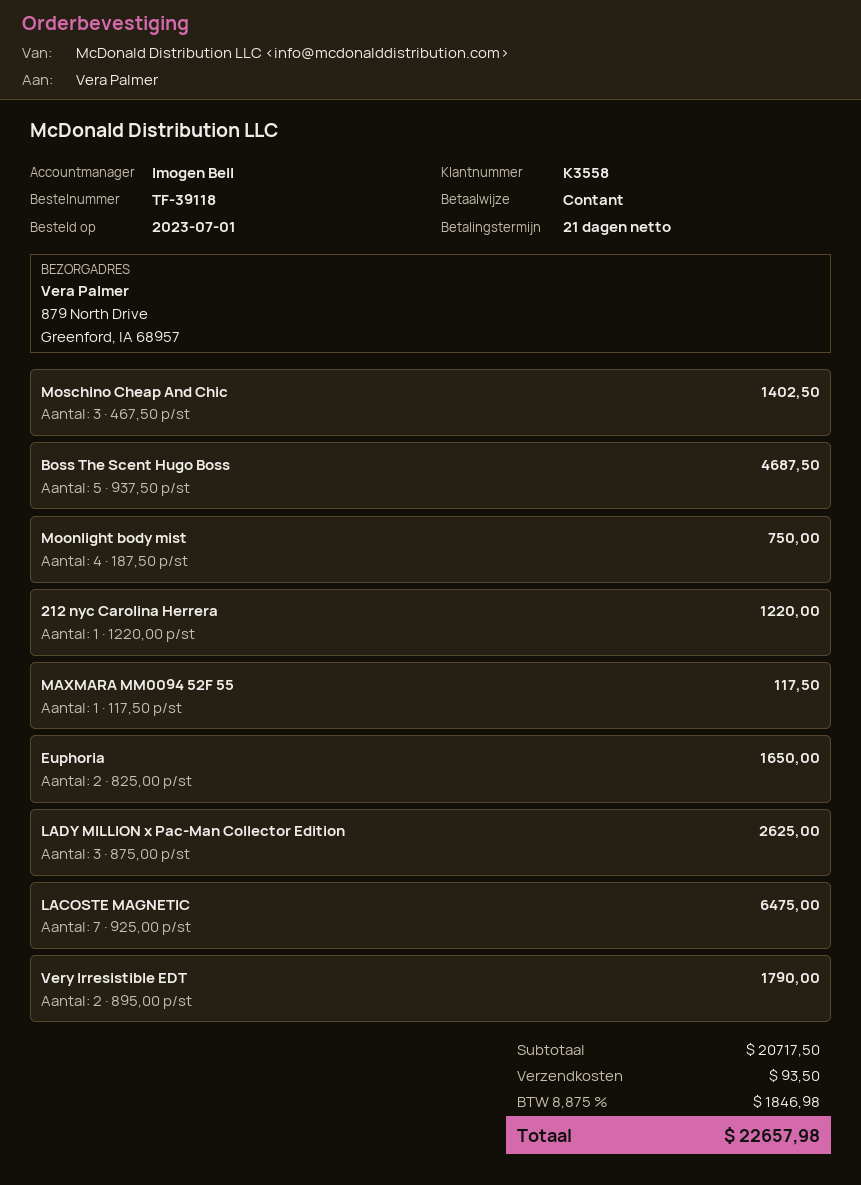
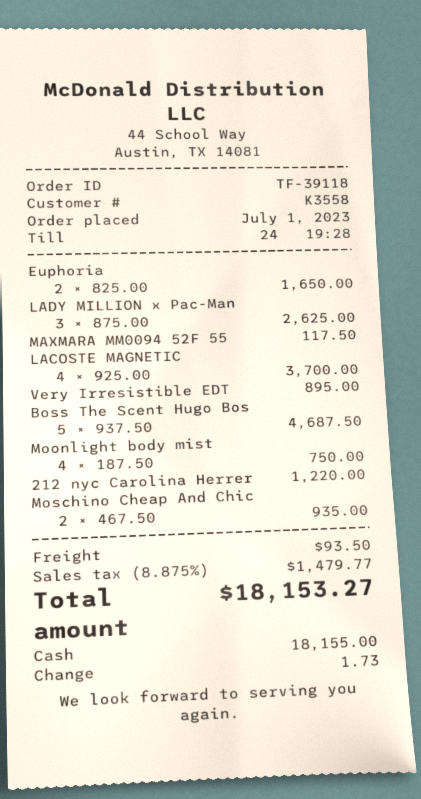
Moschino Cheap And Chic: 3 x 467.50 = 1402.50 -> 2 x 467.50 = 935.00
LACOSTE MAGNETIC: 7 x 925.00 = 6475.00 -> 4 x 925.00 = 3700.00
Very Irresistible EDT: 2 x 895.00 = 1790.00 -> 1 x 895.00 = 895.00
tax: 8.875% = 1846.98 -> 8.875% = 1479.77
total: 22657.98 -> 18153.27

